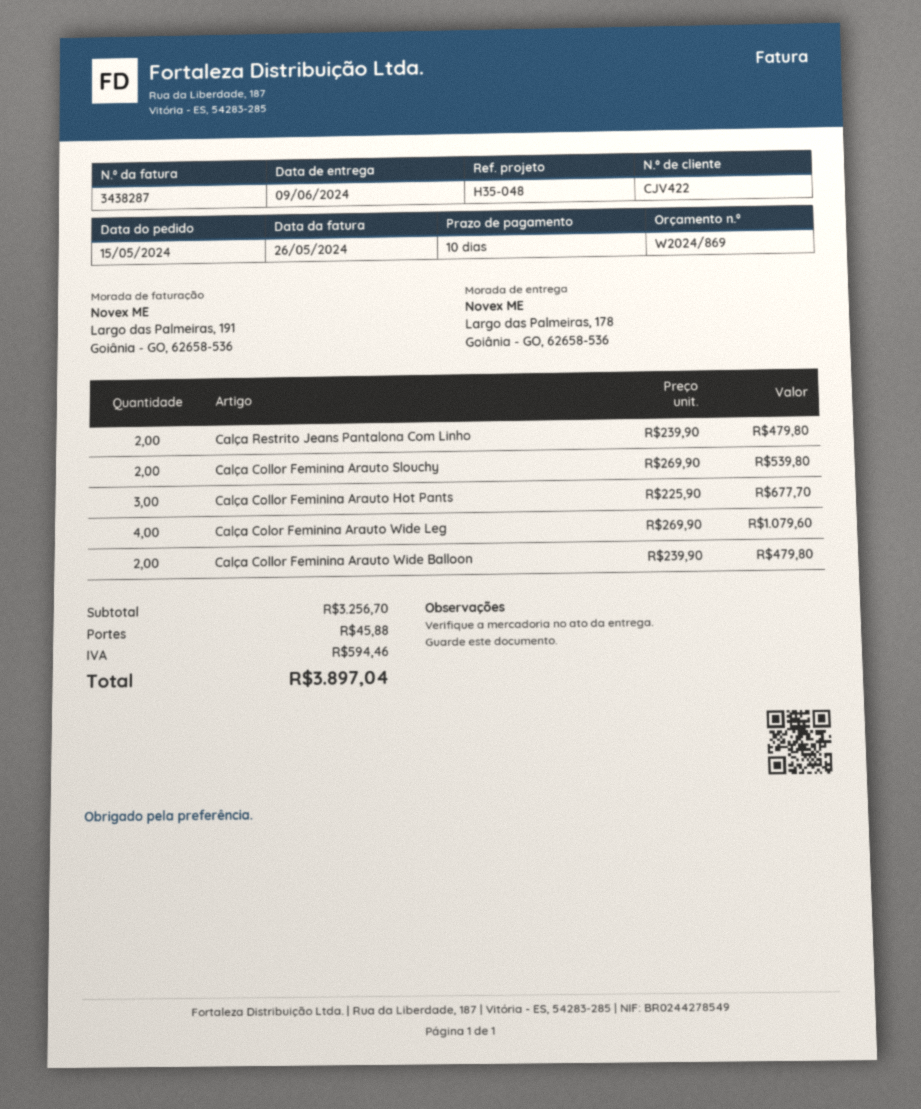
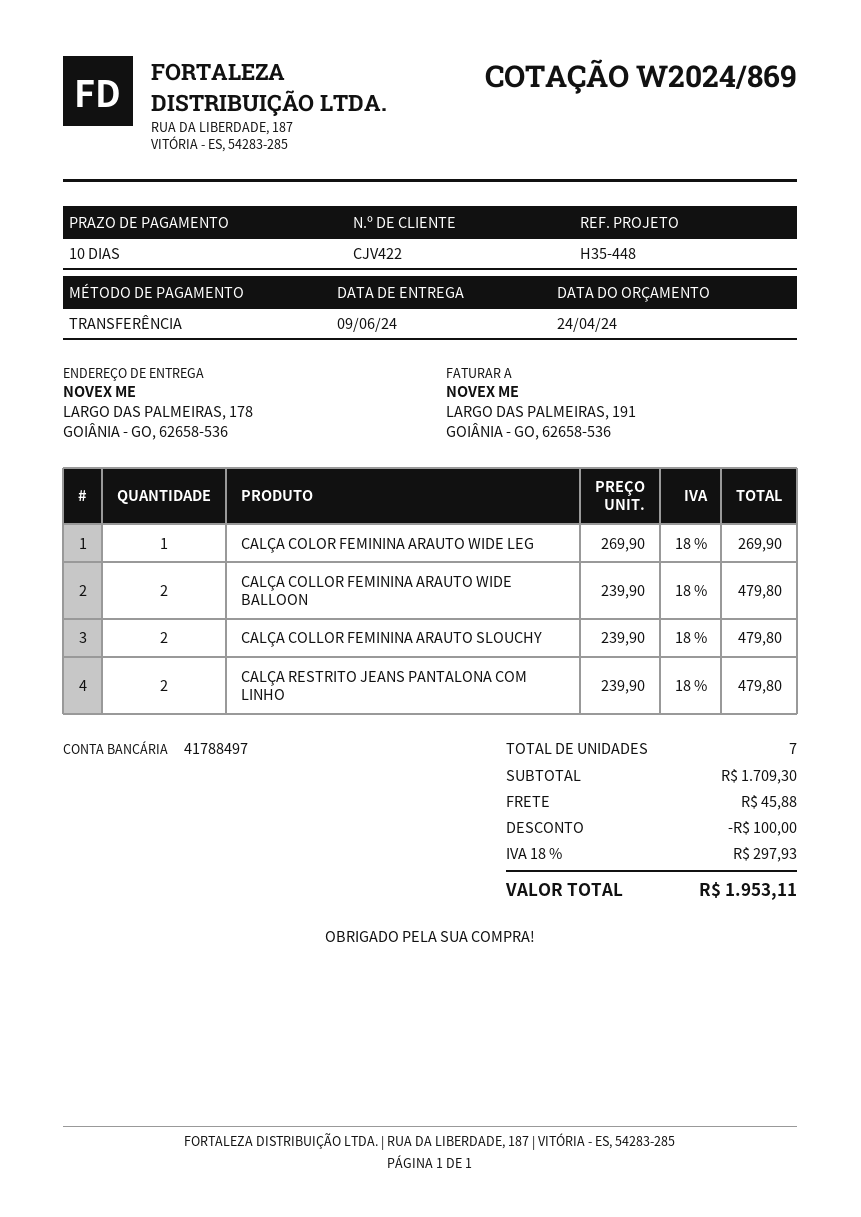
reference: H35-048 -> H35-448
Calça Collor Feminina Arauto Slouchy: 2 x 269.90 = 539.80 -> 2 x 239.90 = 479.80
Calça Collor Feminina Arauto Hot Pants: 3 x 225.90 = 677.70 -> none
Calça Color Feminina Arauto Wide Leg: 4 x 269.90 = 1079.60 -> 1 x 269.90 = 269.90
subtotal: 3256.70 -> 1709.30
discount: none -> 100.00
tax: 594.46 -> 297.93
total: 3897.04 -> 1953.11

